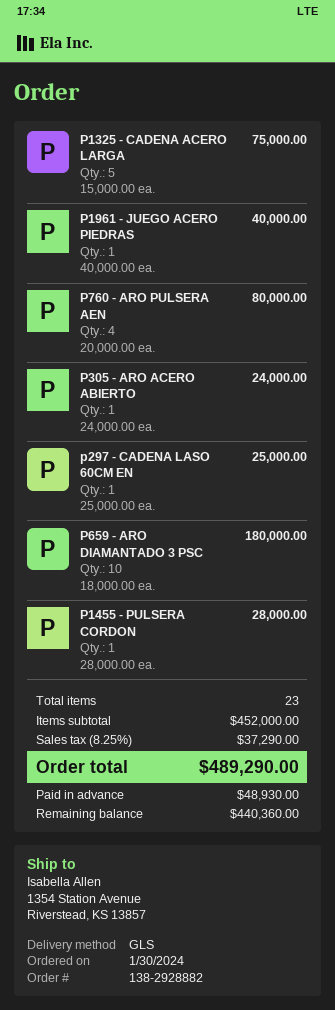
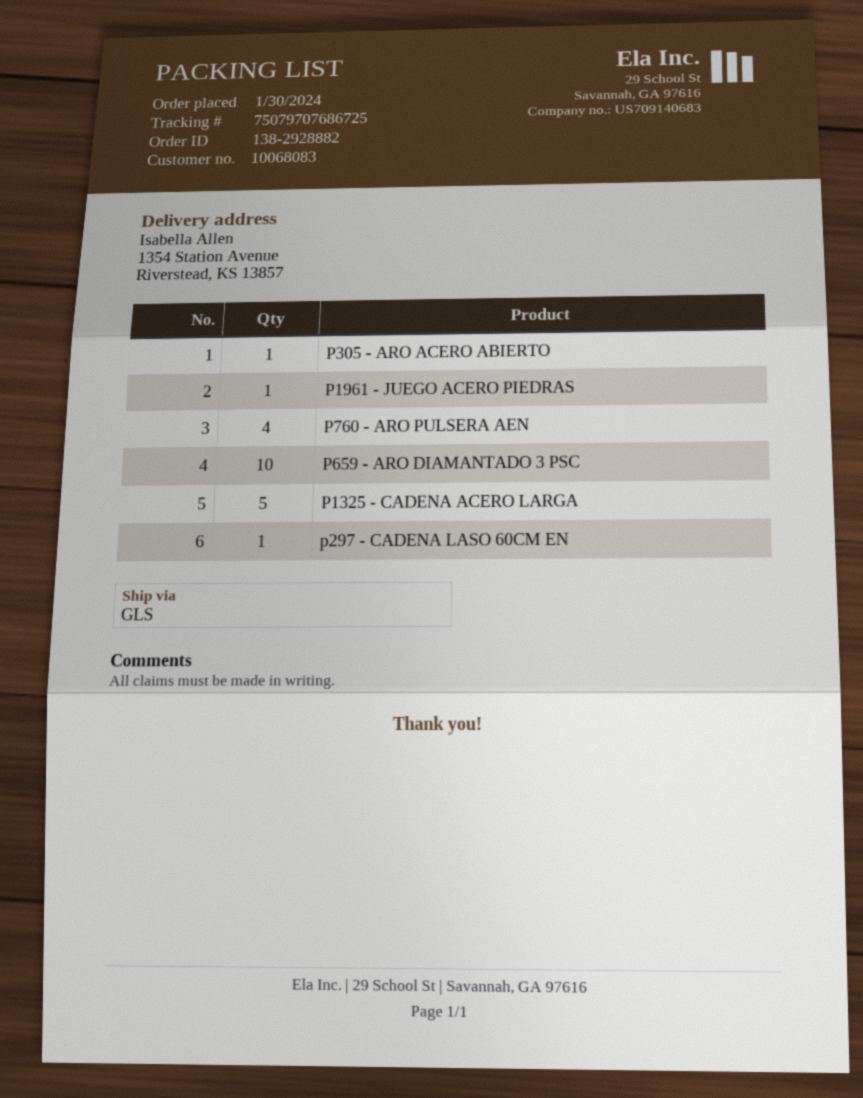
P1455 - PULSERA CORDON: 1 -> none

